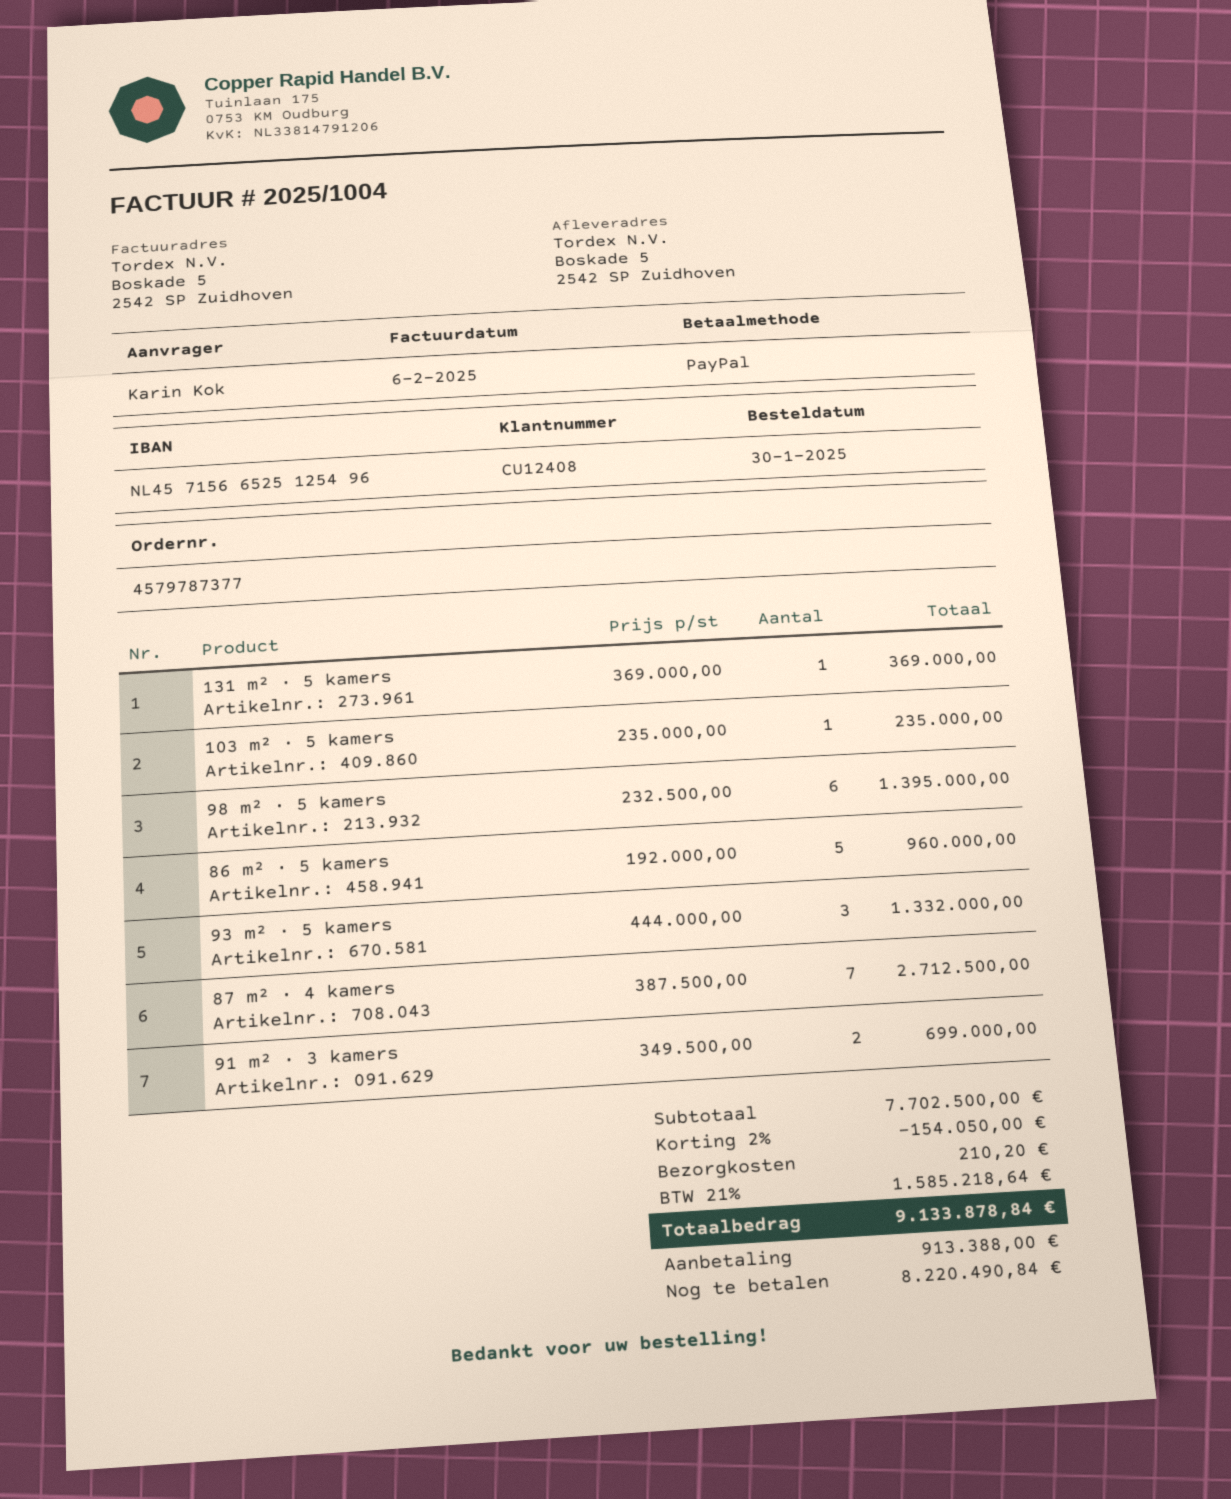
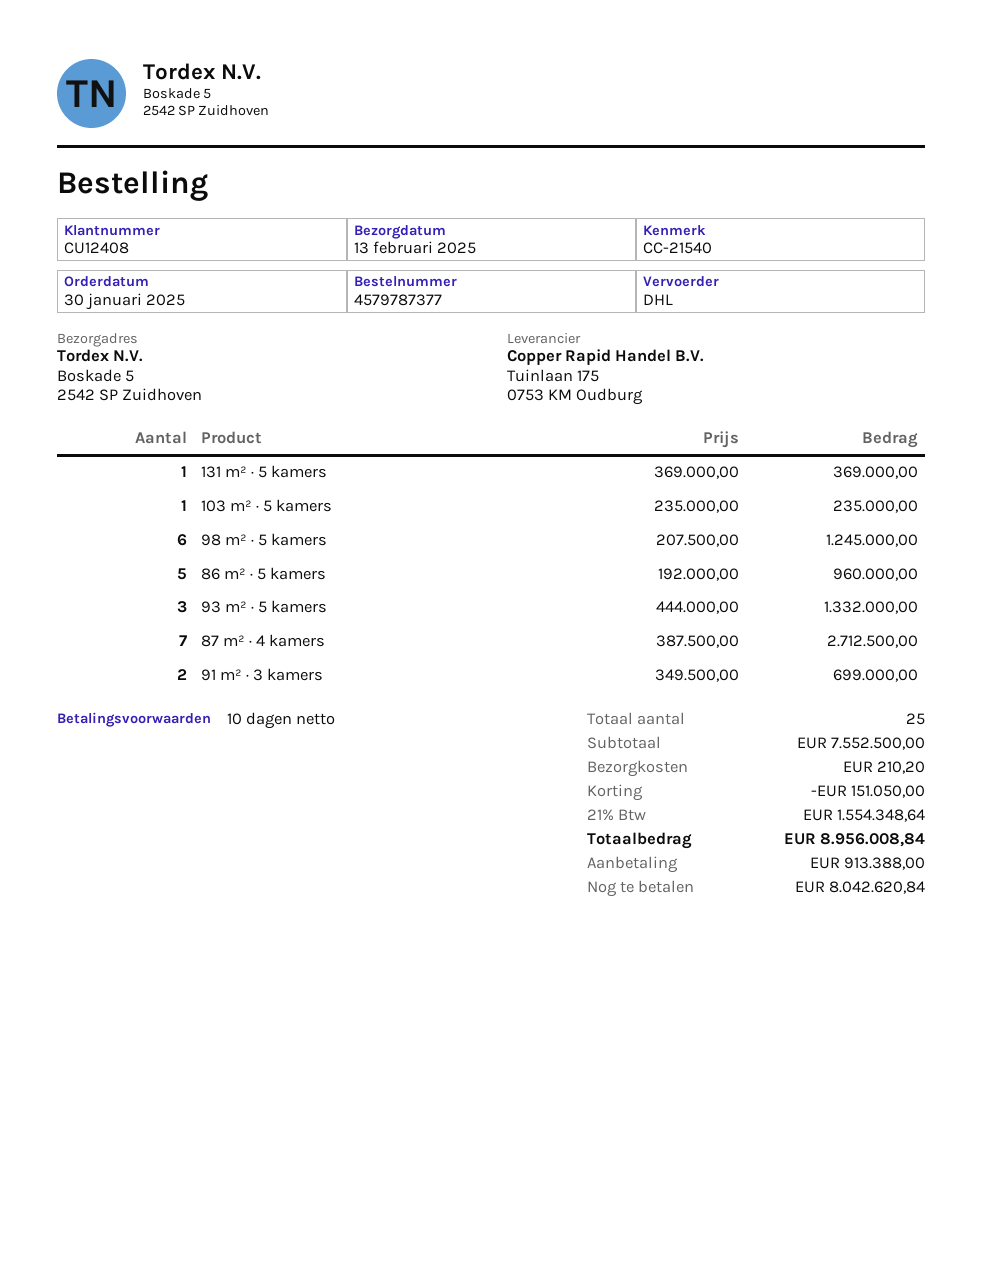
98 m² · 5 kamers: 6 x 232500.00 = 1395000.00 -> 6 x 207500.00 = 1245000.00
subtotal: 7702500.00 -> 7552500.00
discount: 154050.00 -> 151050.00
tax: 21% = 1585218.64 -> 21% = 1554348.64
total: 9133878.84 -> 8956008.84
balance: 8220490.84 -> 8042620.84

